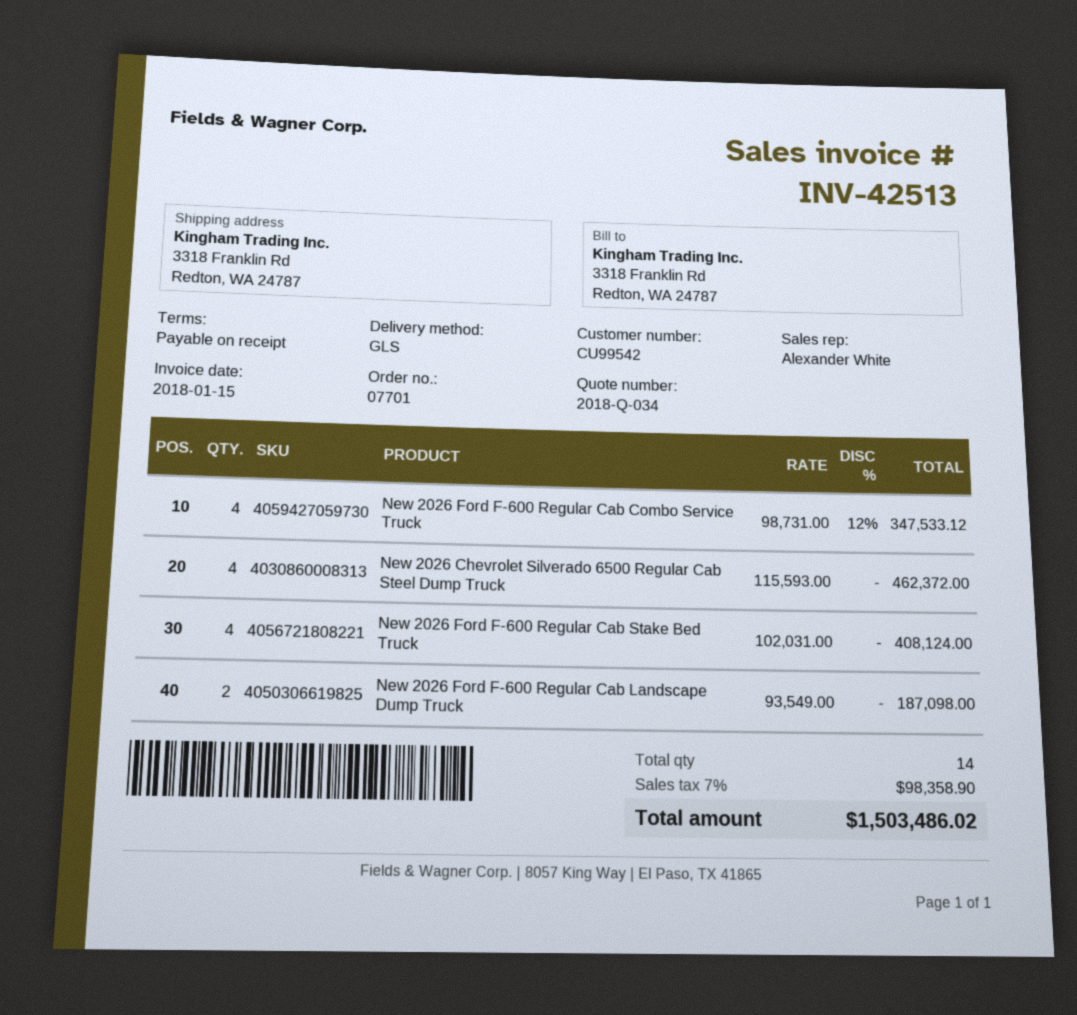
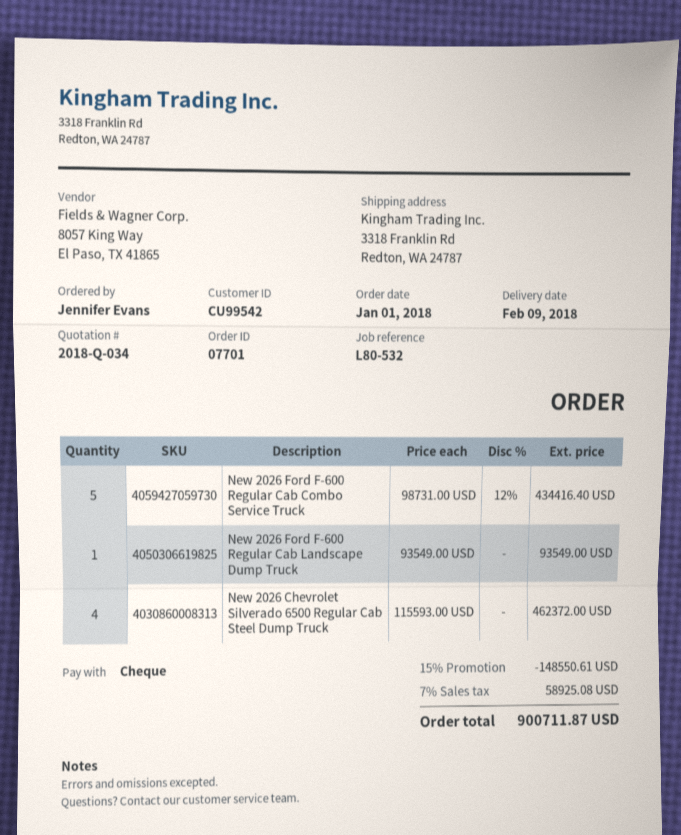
New 2026 Ford F-600 Regular Cab Combo Service Truck: 4 x 98731.00 - 12% = 347533.12 -> 5 x 98731.00 - 12% = 434416.40
New 2026 Ford F-600 Regular Cab Stake Bed Truck: 4 x 102031.00 = 408124.00 -> none
New 2026 Ford F-600 Regular Cab Landscape Dump Truck: 2 x 93549.00 = 187098.00 -> 1 x 93549.00 = 93549.00
discount: none -> 15% = 148550.61
tax: 7% = 98358.90 -> 7% = 58925.08
total: 1503486.02 -> 900711.87

